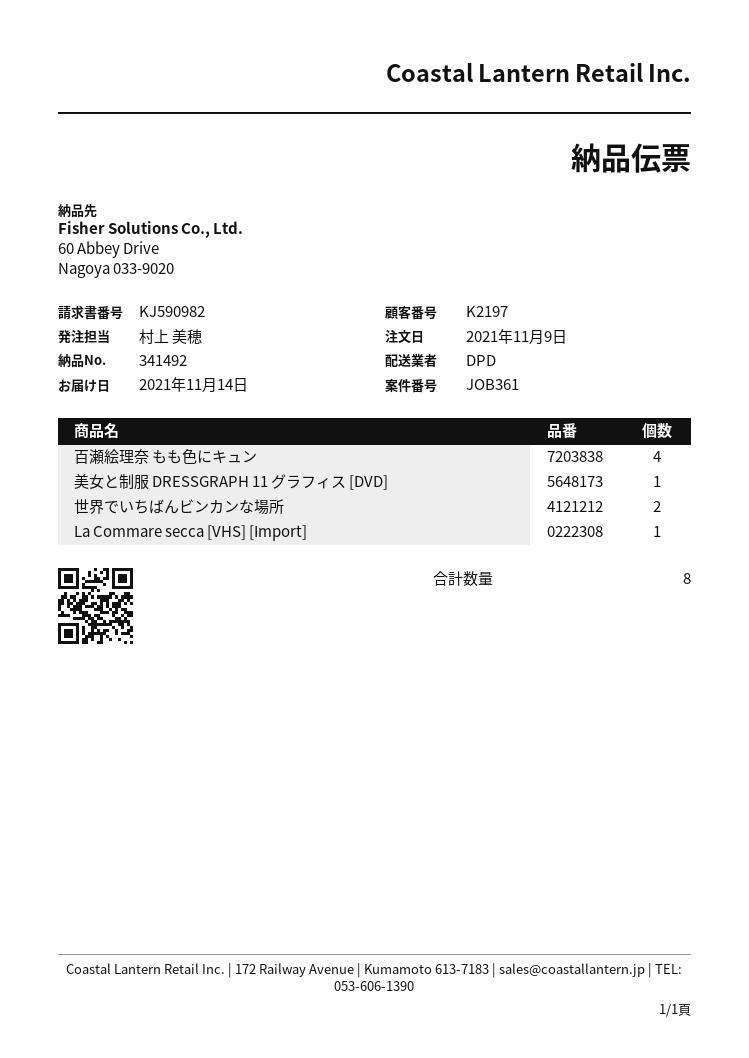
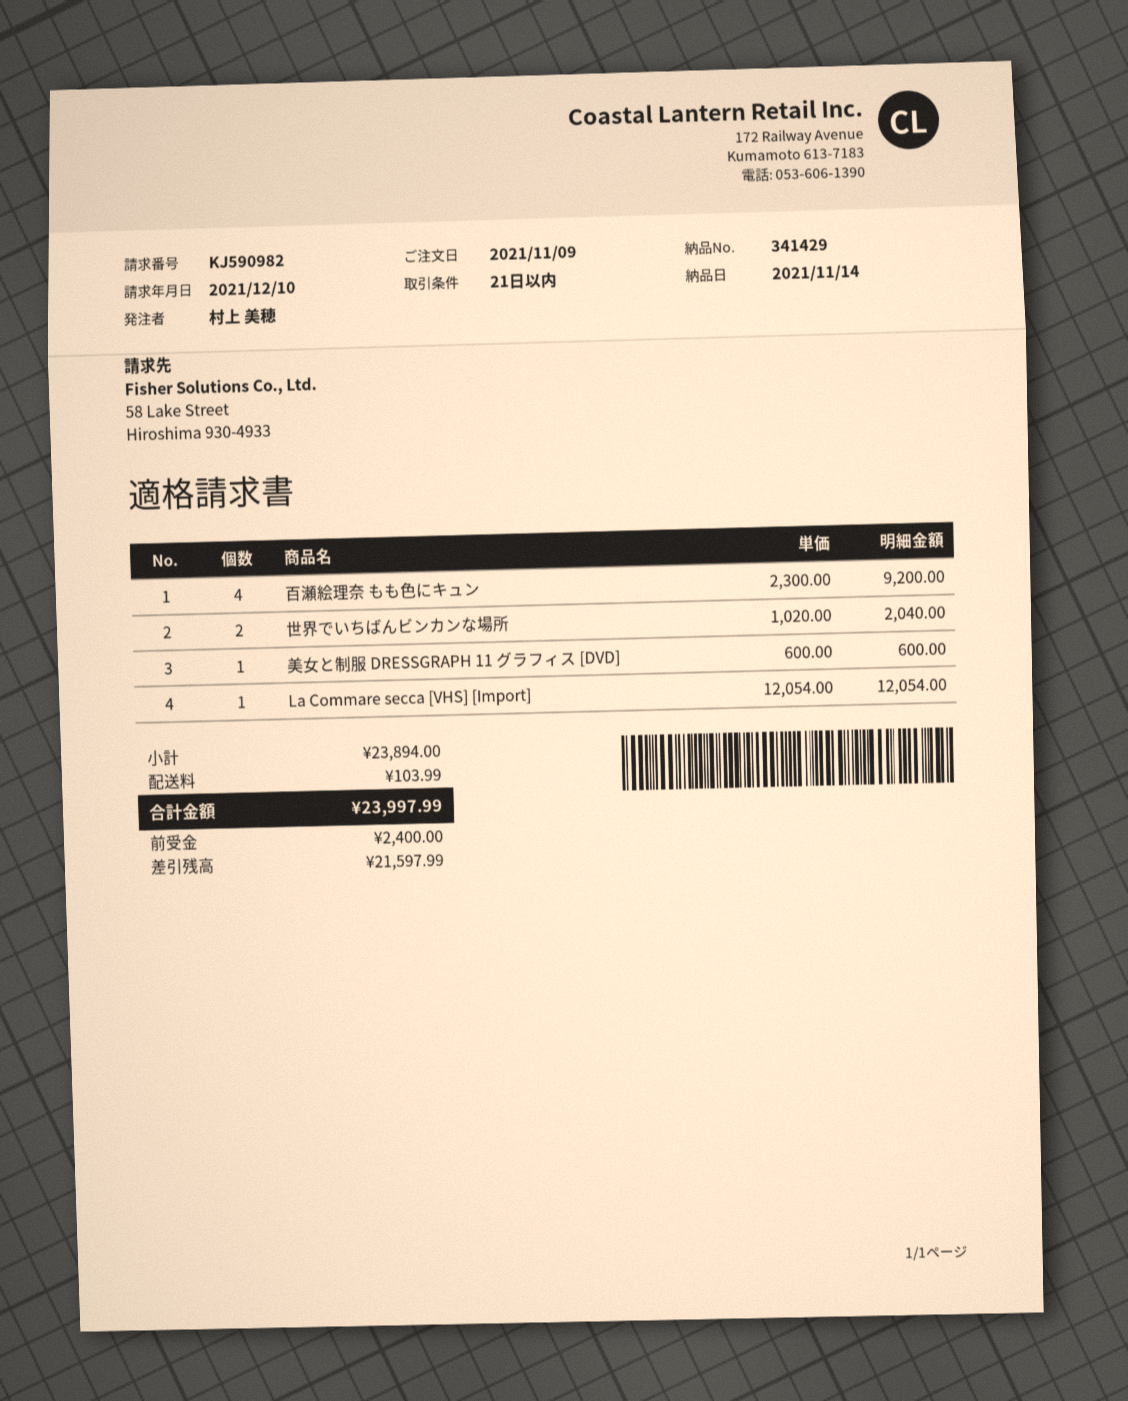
delivery note number: 341492 -> 341429

